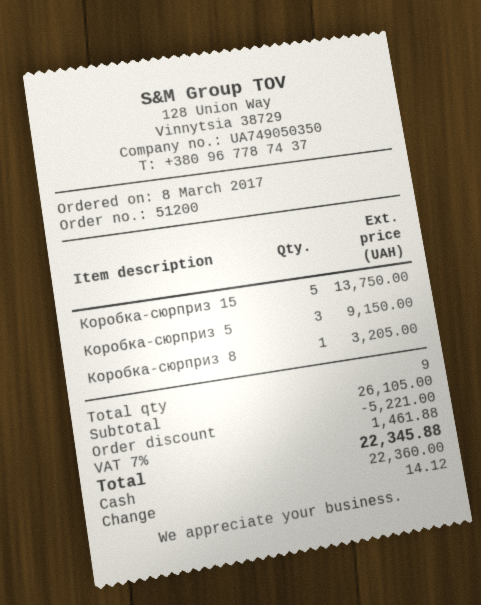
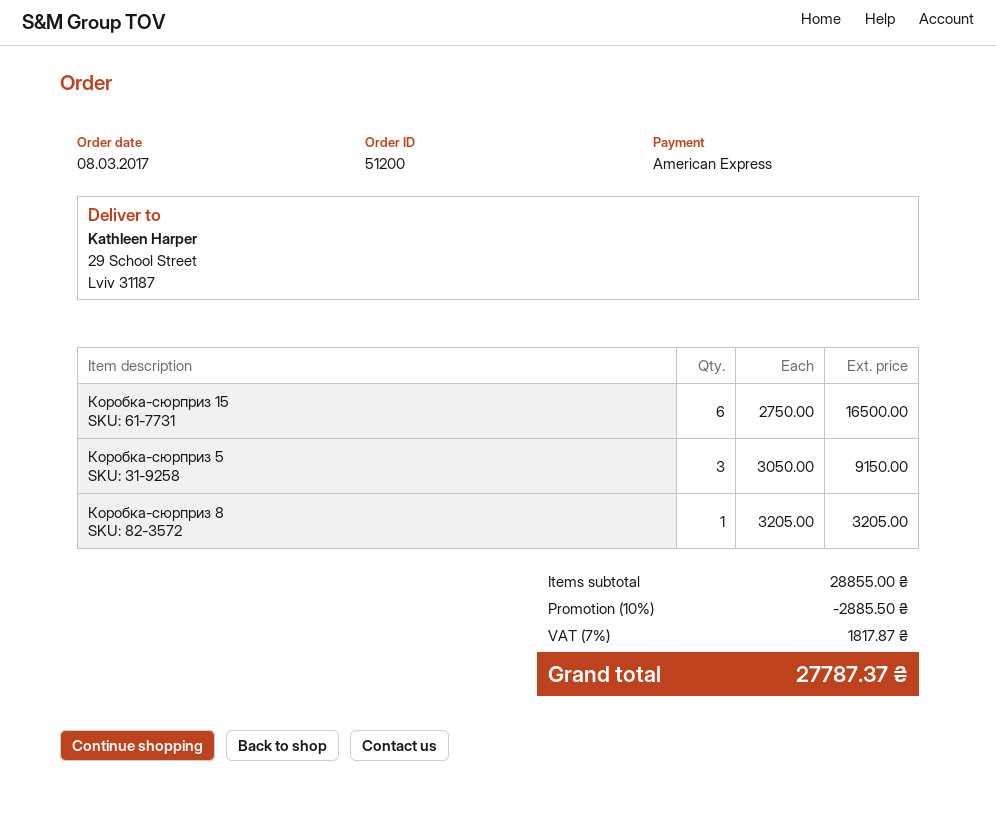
payment method: cash -> American Express
Коробка-сюрприз 15: 5 for 13750.00 -> 6 for 16500.00
subtotal: 26105.00 -> 28855.00
discount: 5221.00 -> 2885.50
tax: 7% = 1461.88 -> 7% = 1817.87
total: 22345.88 -> 27787.37

